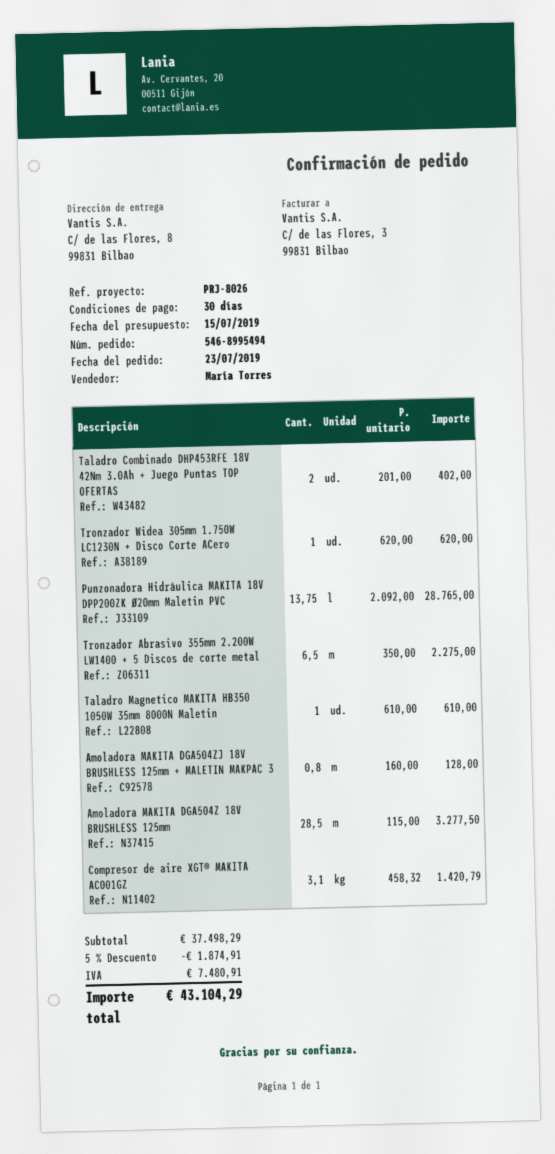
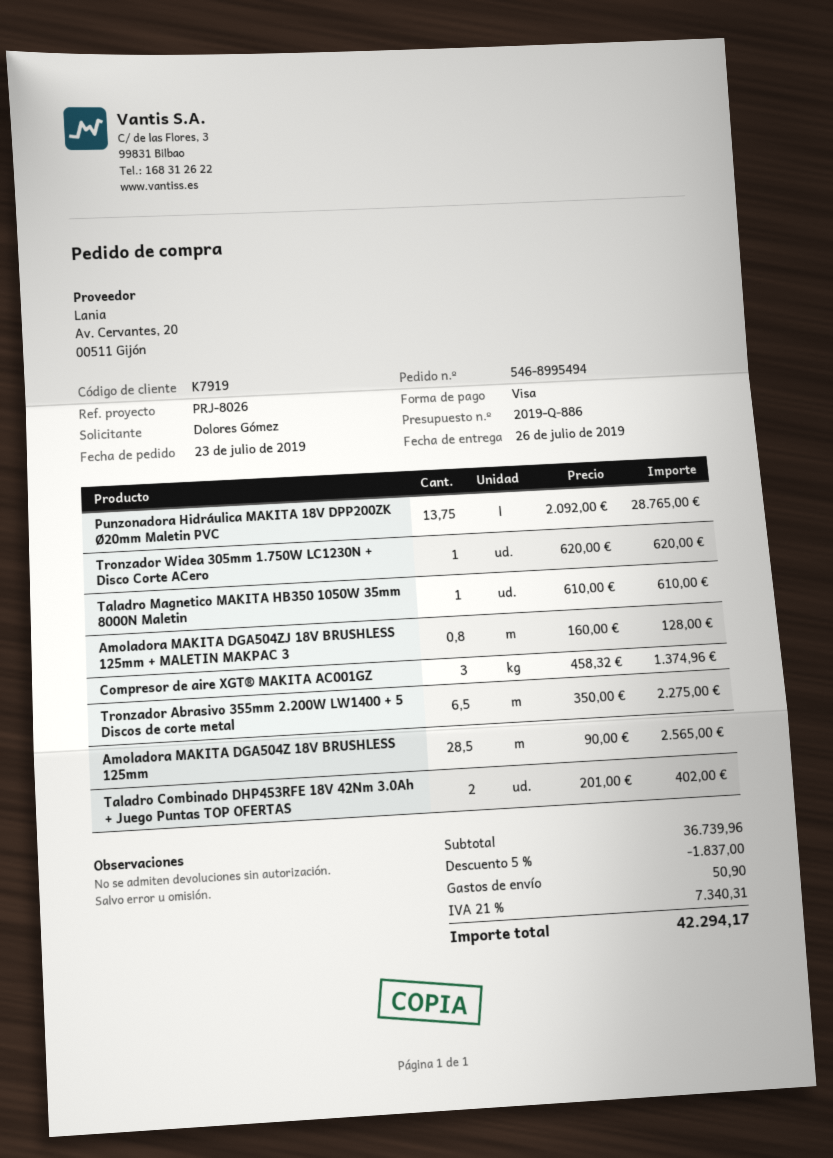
Amoladora MAKITA DGA504Z 18V BRUSHLESS 125mm: 28.5 x 115.00 = 3277.50 -> 28.5 x 90.00 = 2565.00
Compresor de aire XGT® MAKITA AC001GZ: 3.1 x 458.32 = 1420.79 -> 3 x 458.32 = 1374.96
subtotal: 37498.29 -> 36739.96
discount: 5% = 1874.91 -> 5% = 1837.00
shipping: none -> 50.90
tax: 7480.91 -> 7340.31
total: 43104.29 -> 42294.17

